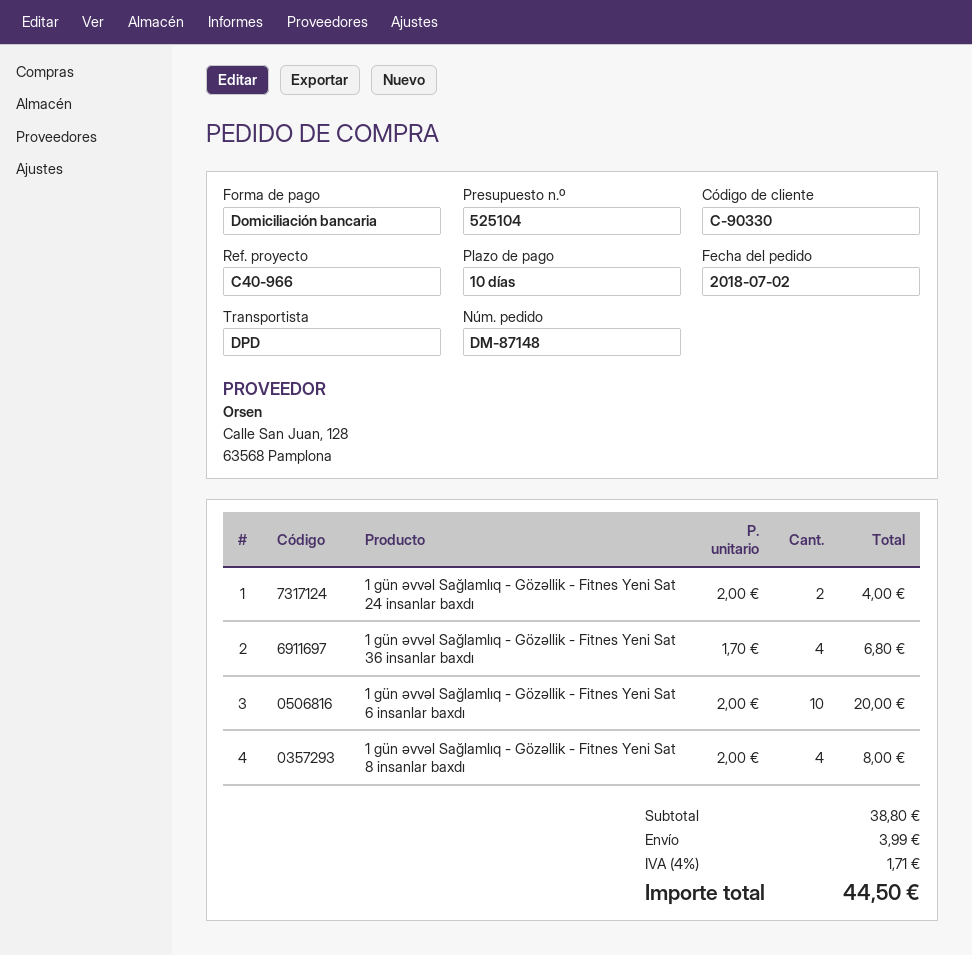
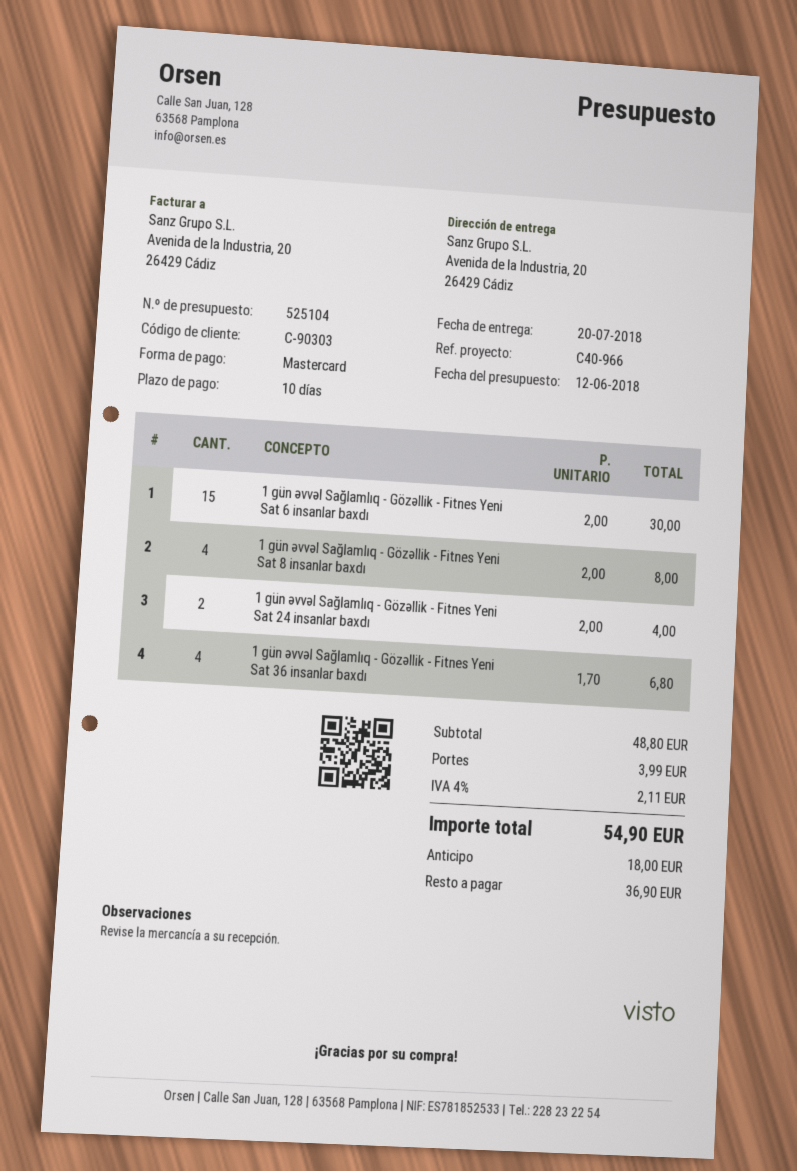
customer number: C-90330 -> C-90303
payment method: direct debit -> Mastercard
1 gün əvvəl Sağlamlıq - Gözəllik - Fitnes Yeni Sat 6 insanlar baxdı: 10 x 2.00 = 20.00 -> 15 x 2.00 = 30.00
subtotal: 38.80 -> 48.80
tax: 4% = 1.71 -> 4% = 2.11
total: 44.50 -> 54.90

